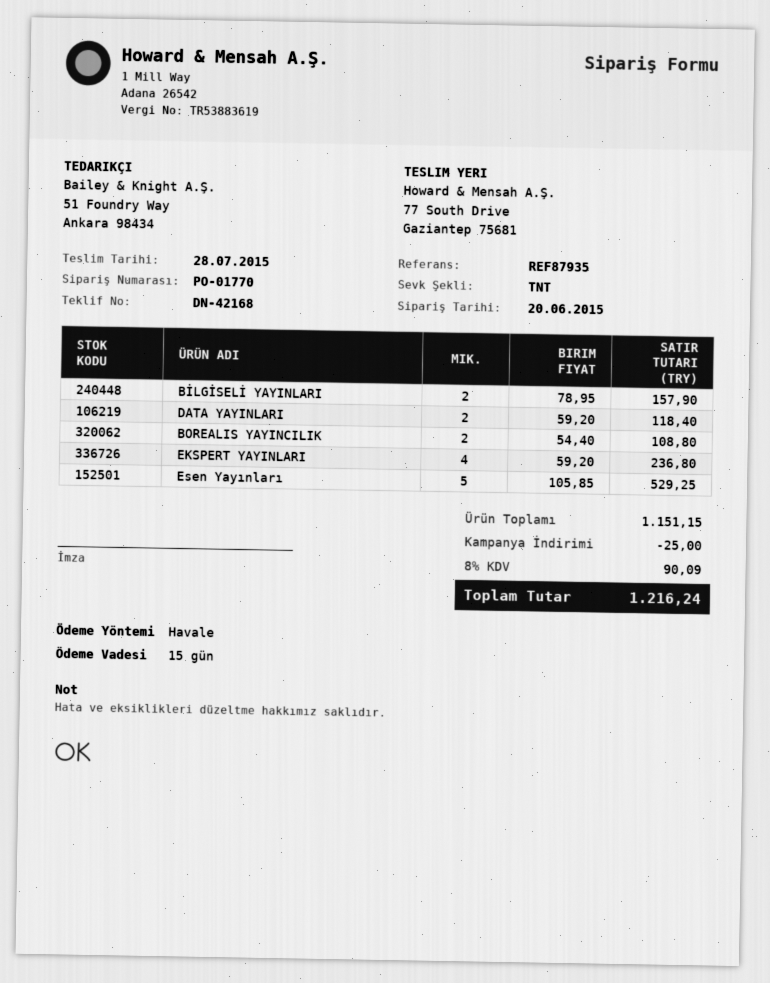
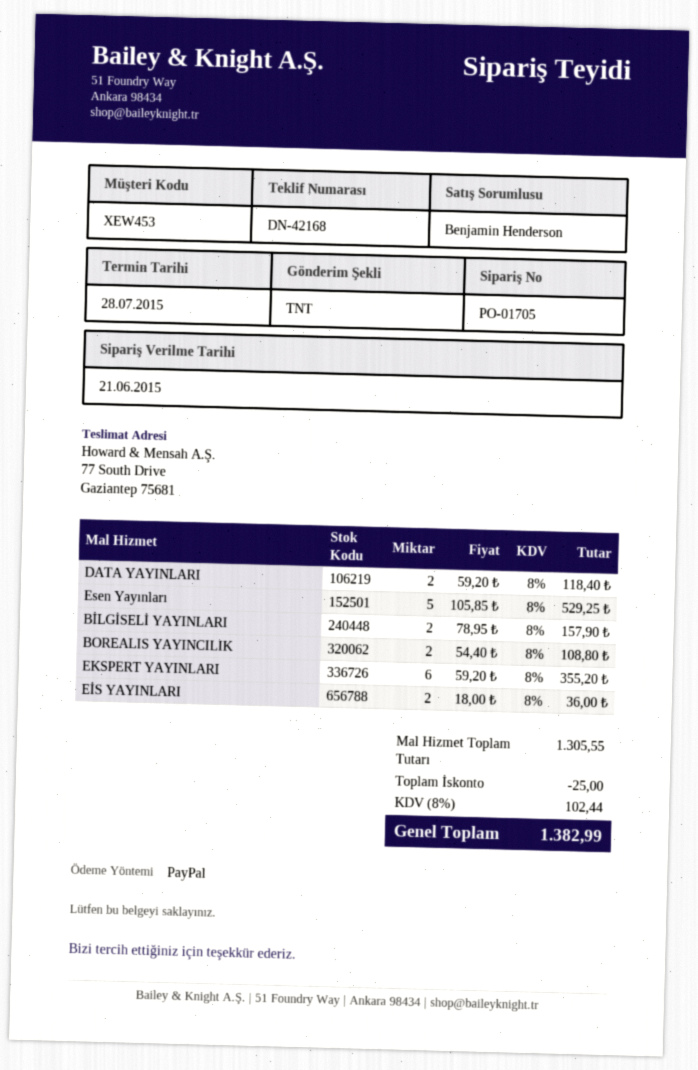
order number: PO-01770 -> PO-01705
order date: 2015-06-20 -> 2015-06-21
payment method: bank transfer -> PayPal
EKSPERT YAYINLARI: 4 x 59.20 = 236.80 -> 6 x 59.20 = 355.20
EİS YAYINLARI: none -> 2 x 18.00 = 36.00
subtotal: 1151.15 -> 1305.55
tax: 8% = 90.09 -> 8% = 102.44
total: 1216.24 -> 1382.99

